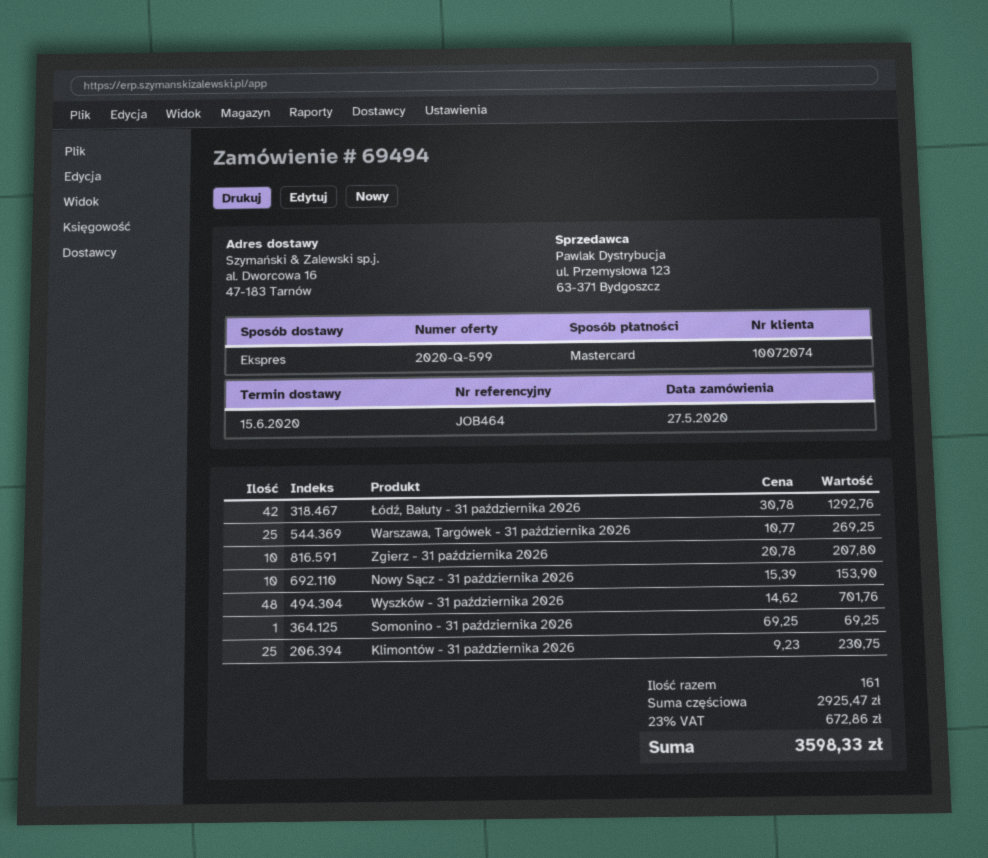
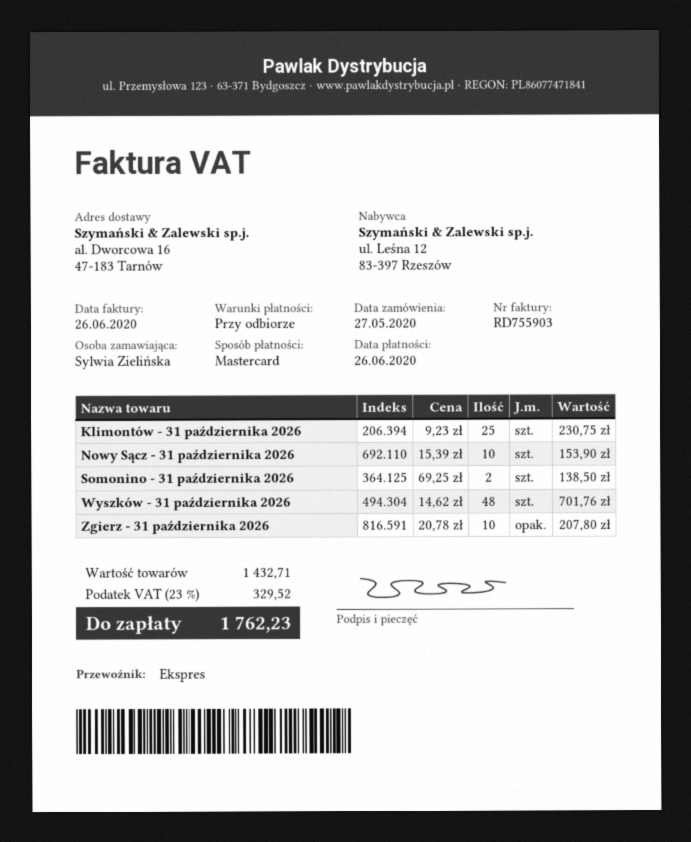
Łódź, Bałuty - 31 października 2026: 42 x 30.78 = 1292.76 -> none
Warszawa, Targówek - 31 października 2026: 25 x 10.77 = 269.25 -> none
Somonino - 31 października 2026: 1 x 69.25 = 69.25 -> 2 x 69.25 = 138.50
subtotal: 2925.47 -> 1432.71
tax: 23% = 672.86 -> 23% = 329.52
total: 3598.33 -> 1762.23

